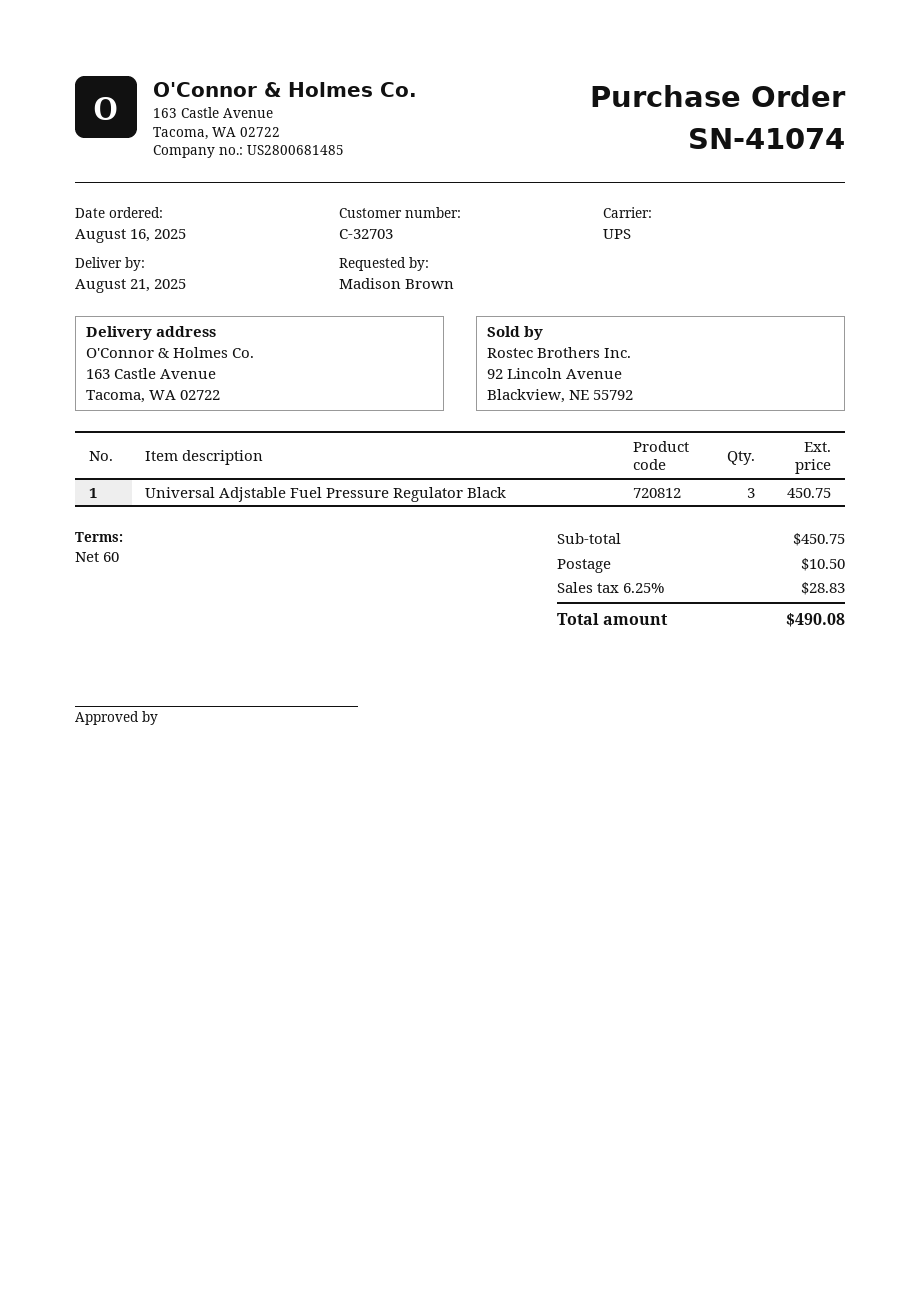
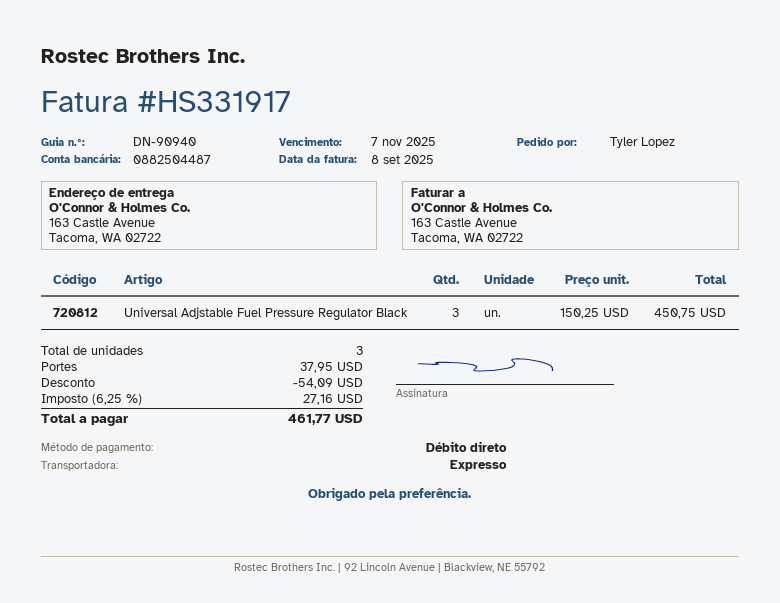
ordered by: Madison Brown -> Tyler Lopez
shipping method: UPS -> express
discount: none -> 54.09
shipping: 10.50 -> 37.95
tax: 6.25% = 28.83 -> 6.25% = 27.16
total: 490.08 -> 461.77

